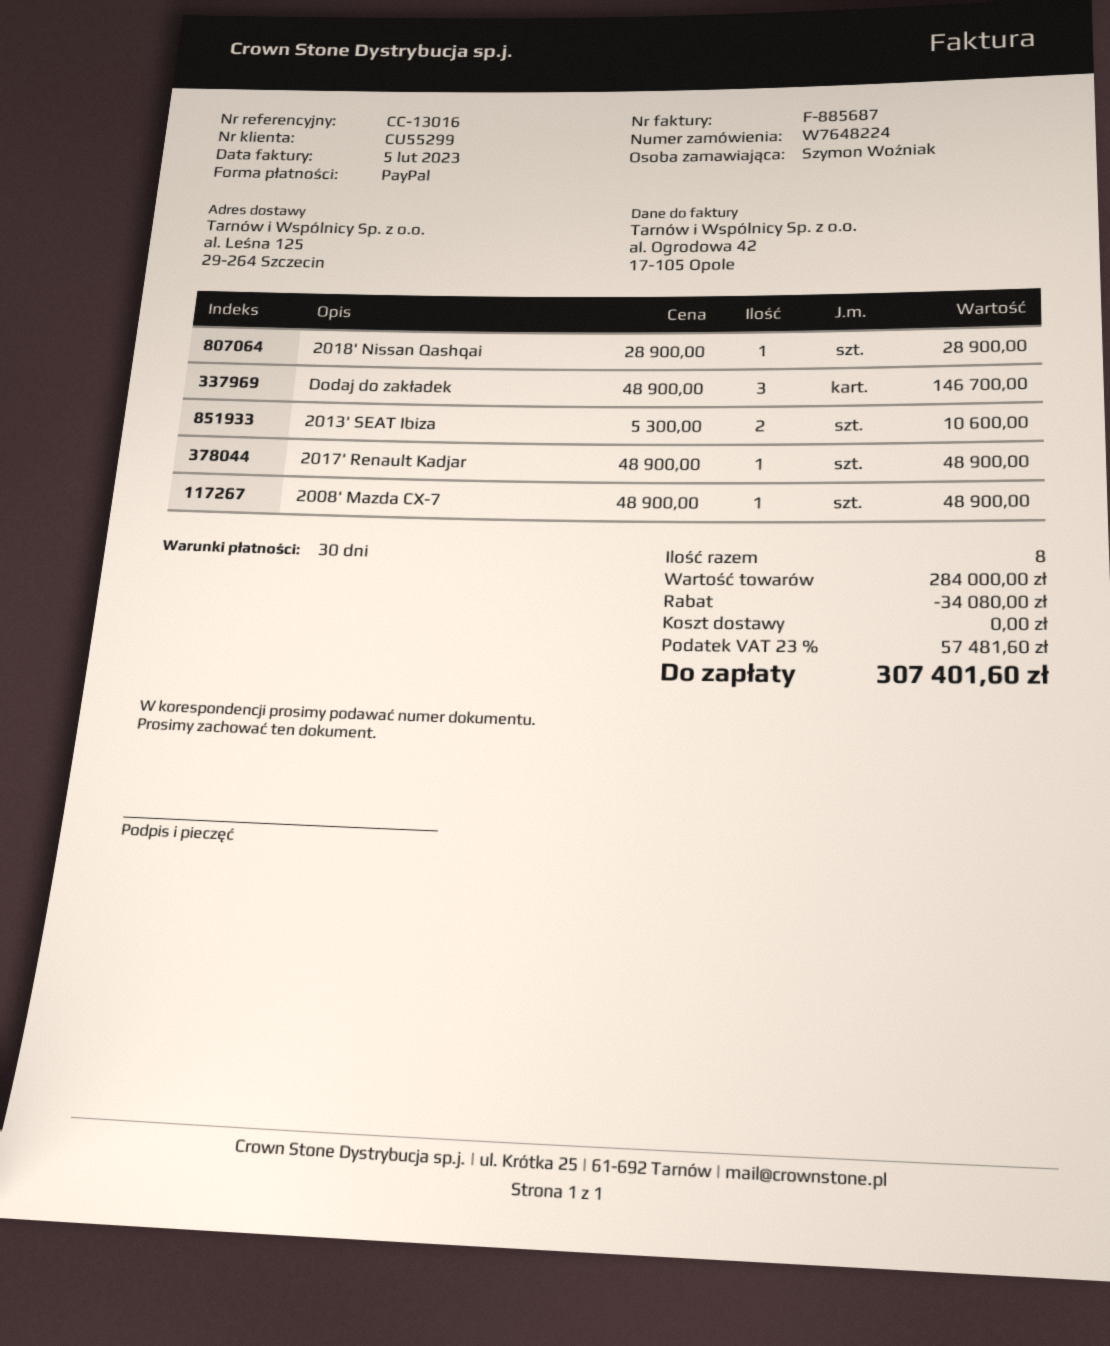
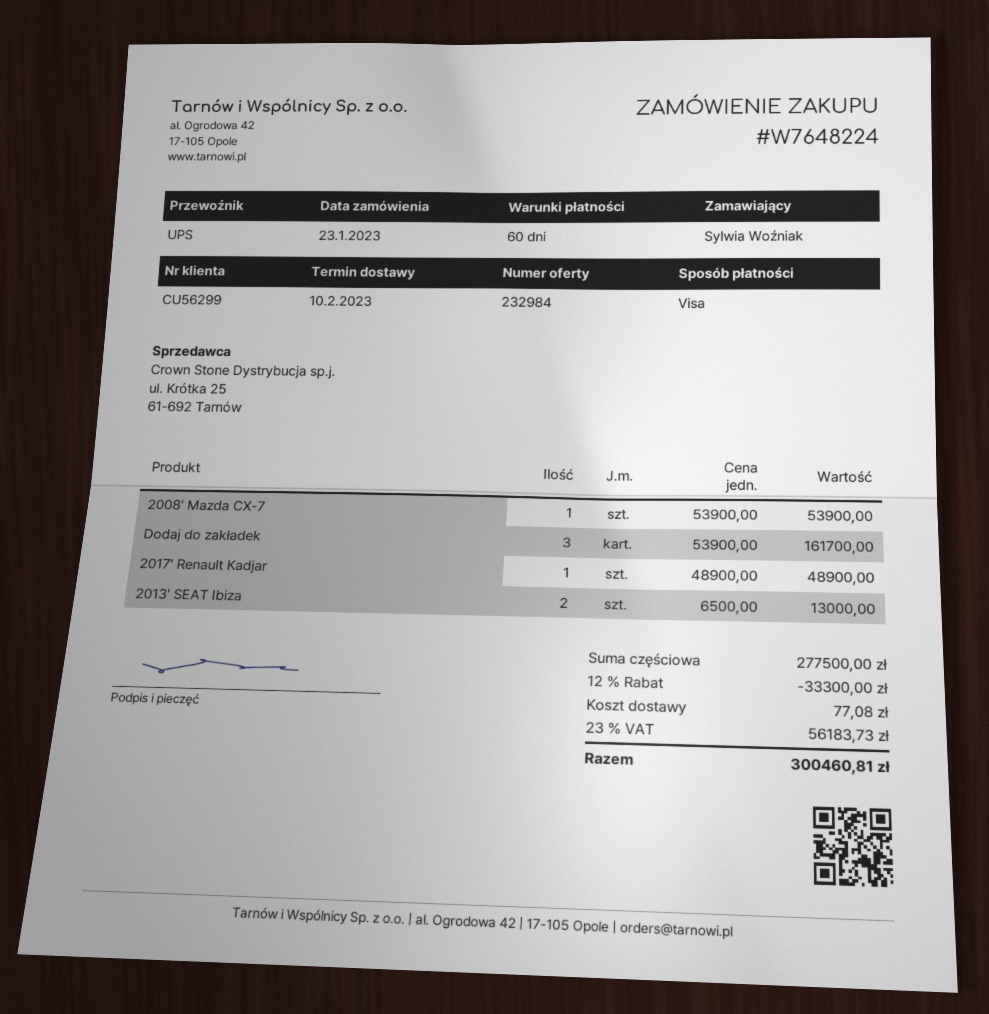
payment terms: 30 days -> 60 days
customer number: CU55299 -> CU56299
ordered by: Szymon Woźniak -> Sylwia Woźniak
payment method: PayPal -> Visa
2018' Nissan Qashqai: 1 x 28900.00 = 28900.00 -> none
Dodaj do zakładek: 3 x 48900.00 = 146700.00 -> 3 x 53900.00 = 161700.00
2013' SEAT Ibiza: 2 x 5300.00 = 10600.00 -> 2 x 6500.00 = 13000.00
2008' Mazda CX-7: 1 x 48900.00 = 48900.00 -> 1 x 53900.00 = 53900.00
subtotal: 284000.00 -> 277500.00
discount: 34080.00 -> 33300.00
shipping: 0.00 -> 77.08
tax: 23% = 57481.60 -> 23% = 56183.73
total: 307401.60 -> 300460.81

